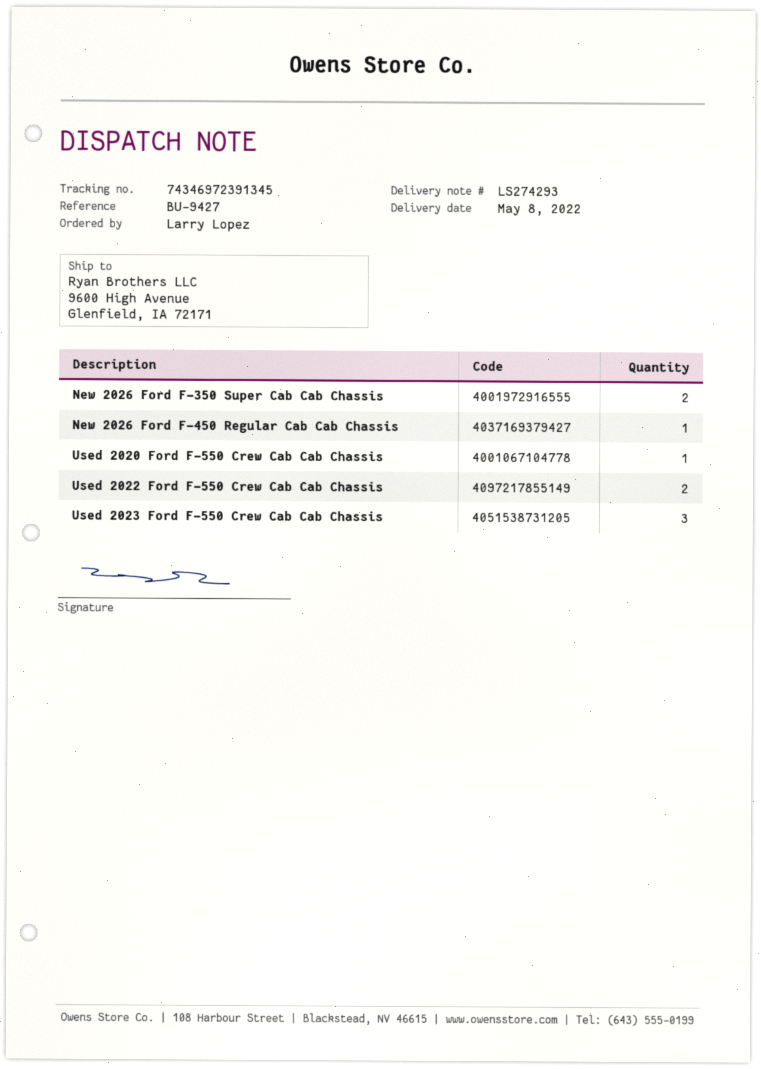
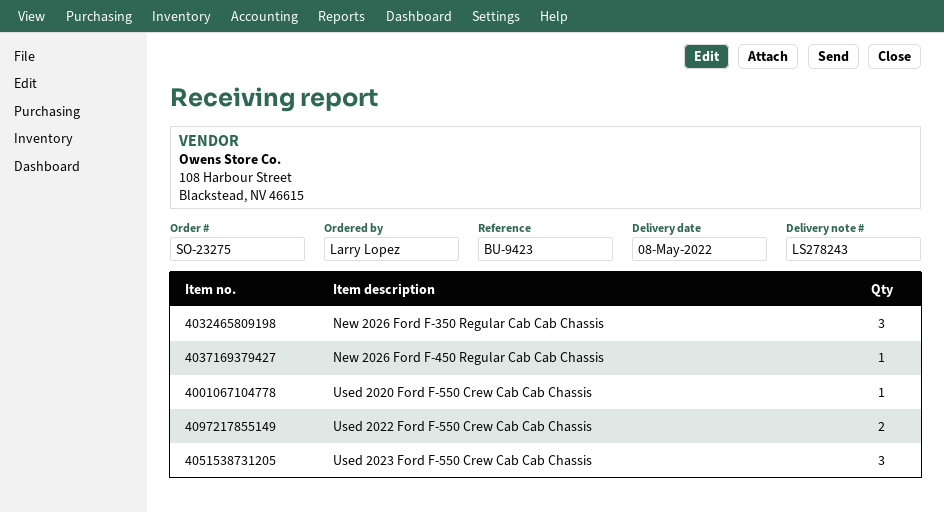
delivery note number: LS274293 -> LS278243
reference: BU-9427 -> BU-9423
New 2026 Ford F-350 Super Cab Cab Chassis: 2 -> none
New 2026 Ford F-350 Regular Cab Cab Chassis: none -> 3

